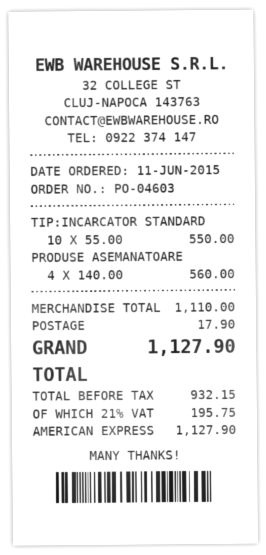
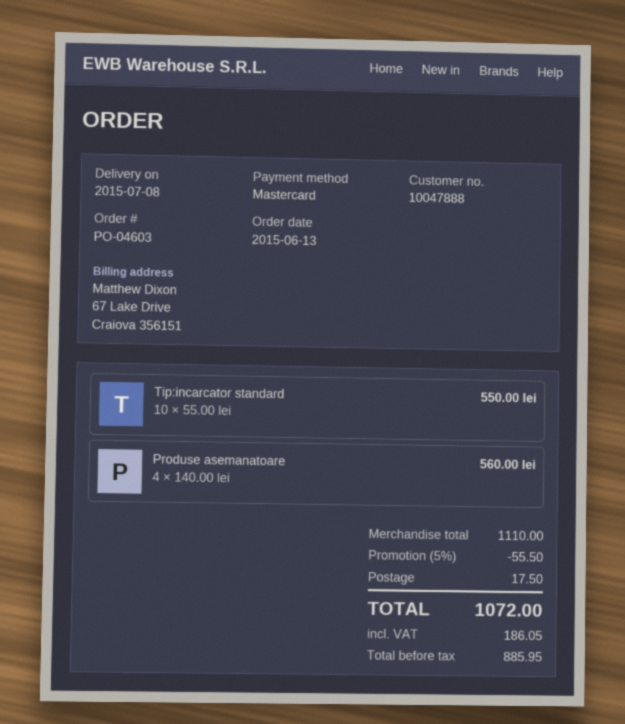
order date: 2015-06-11 -> 2015-06-13
payment method: American Express -> Mastercard
discount: none -> 5% = 55.50
shipping: 17.90 -> 17.50
net: 932.15 -> 885.95
tax: 195.75 -> 186.05
total: 1127.90 -> 1072.00

